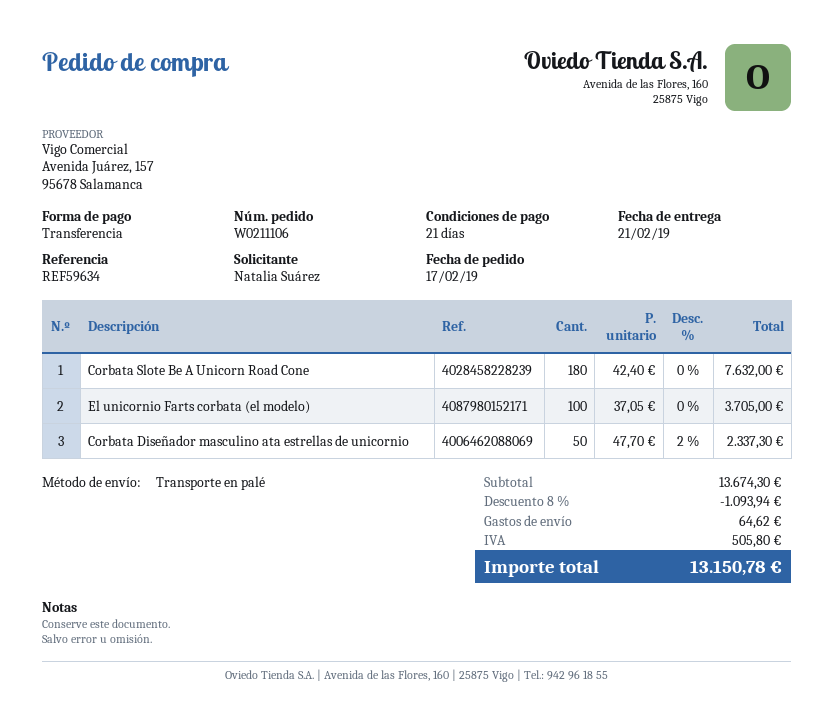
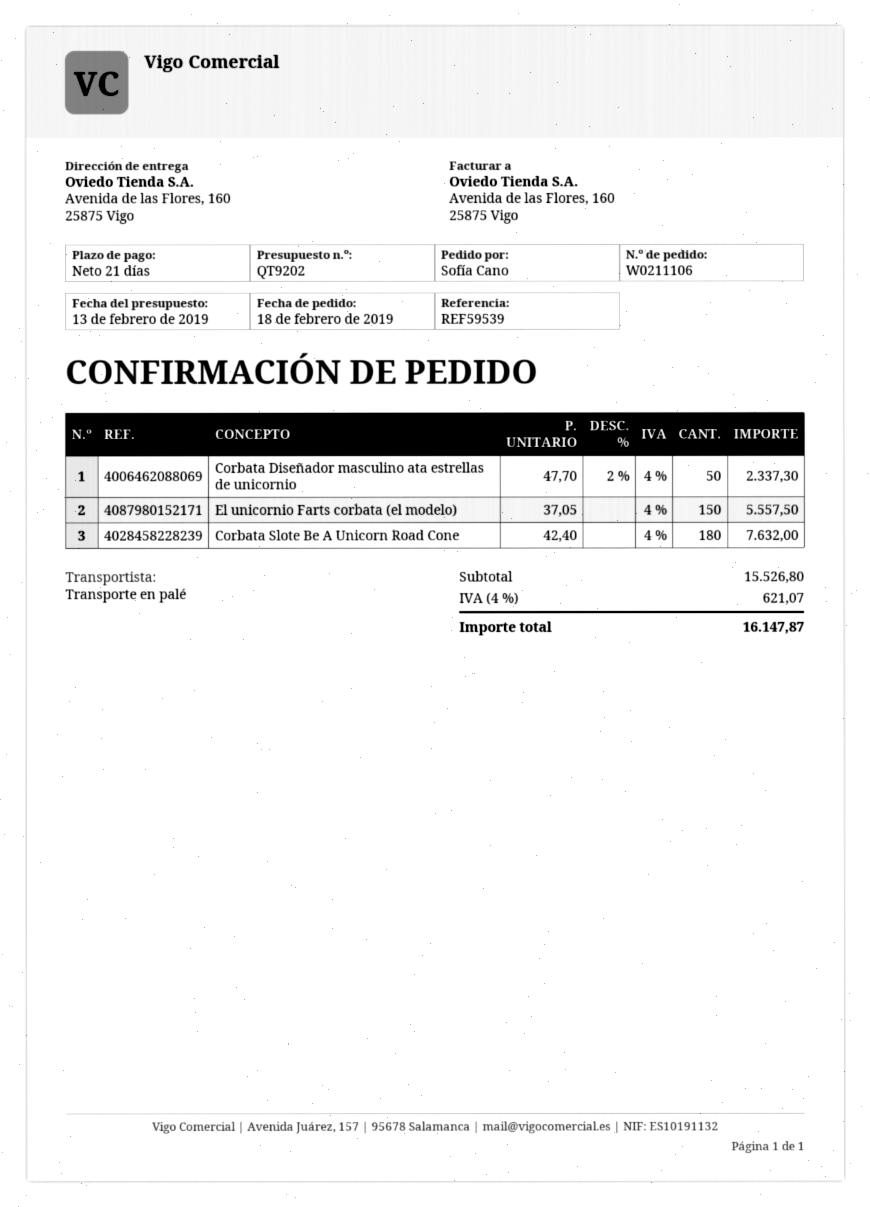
order date: 2019-02-17 -> 2019-02-18
reference: REF59634 -> REF59539
ordered by: Natalia Suárez -> Sofía Cano
El unicornio Farts corbata (el modelo): 100 x 37.05 = 3705.00 -> 150 x 37.05 = 5557.50
subtotal: 13674.30 -> 15526.80
discount: 8% = 1093.94 -> none
shipping: 64.62 -> none
tax: 505.80 -> 621.07
total: 13150.78 -> 16147.87

